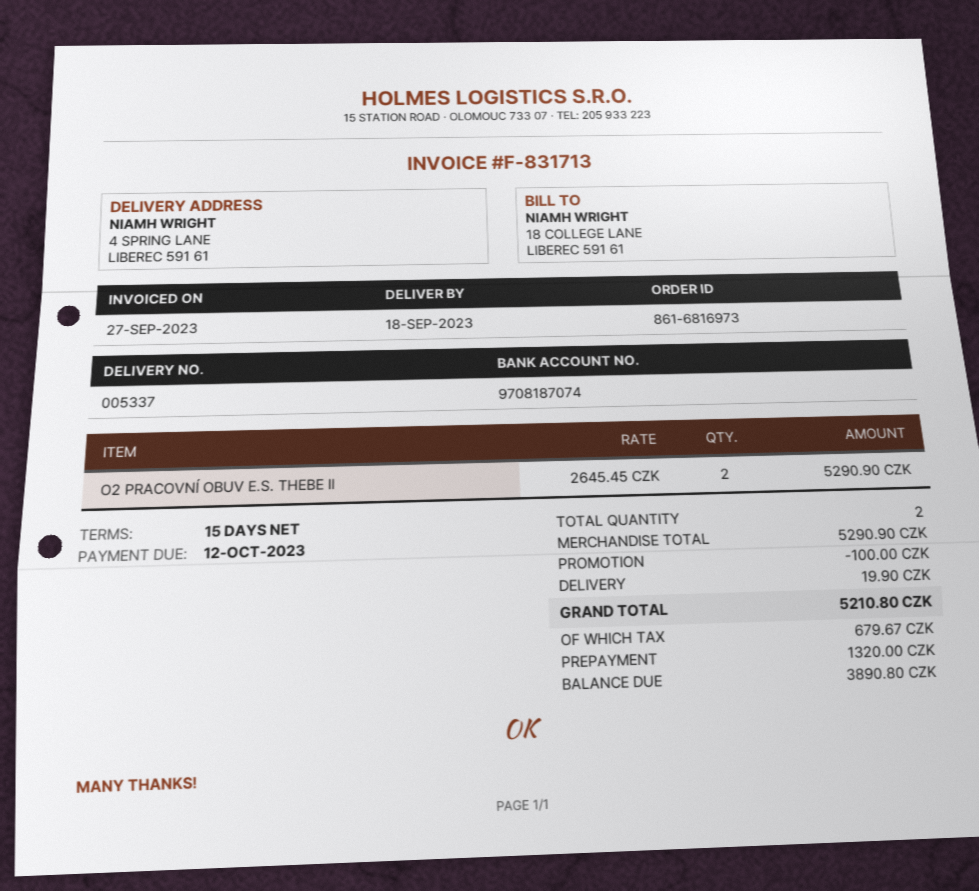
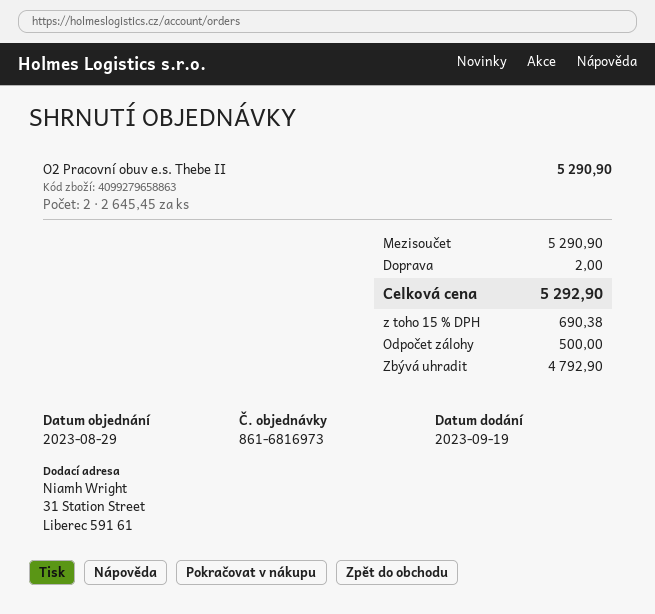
delivery date: 2023-09-18 -> 2023-09-19
ship to: 4 SPRING LANE, LIBEREC 591 61 -> 31 Station Street, Liberec 591 61
discount: 100.00 -> none
shipping: 19.90 -> 2.00
tax: 679.67 -> 690.38
total: 5210.80 -> 5292.90
deposit: 1320.00 -> 500.00
balance: 3890.80 -> 4792.90

